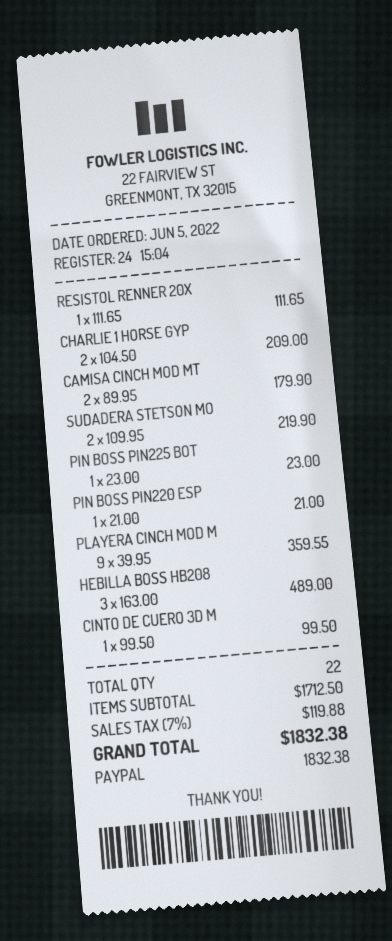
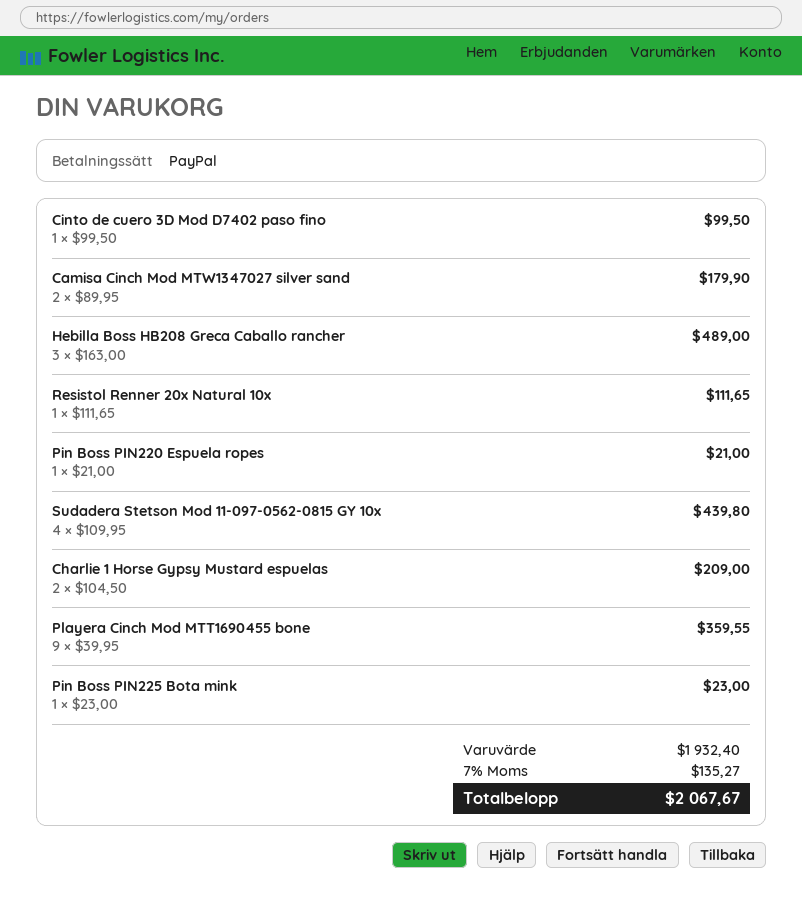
SUDADERA STETSON MO: 2 x 109.95 = 219.90 -> 4 x 109.95 = 439.80
subtotal: 1712.50 -> 1932.40
tax: 7% = 119.88 -> 7% = 135.27
total: 1832.38 -> 2067.67

